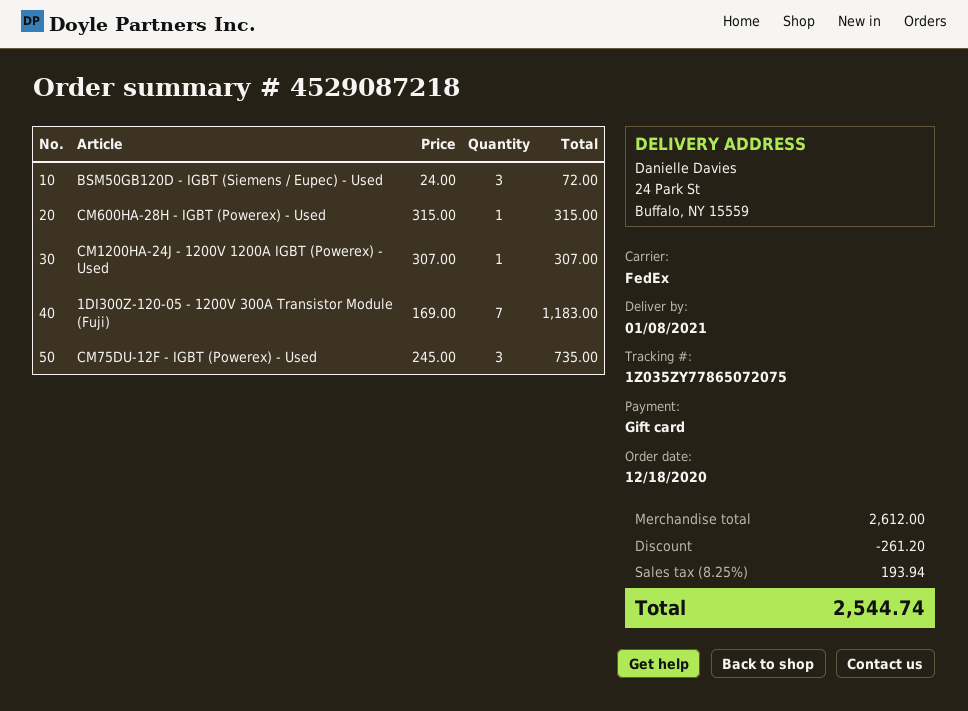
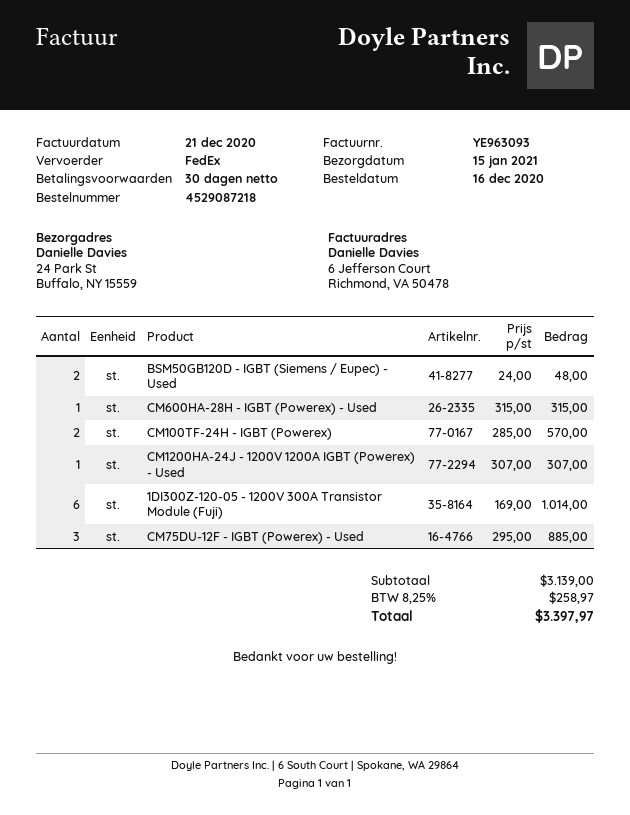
order date: 2020-12-18 -> 2020-12-16
delivery date: 2021-01-08 -> 2021-01-15
BSM50GB120D - IGBT (Siemens / Eupec) - Used: 3 x 24.00 = 72.00 -> 2 x 24.00 = 48.00
1DI300Z-120-05 - 1200V 300A Transistor Module (Fuji): 7 x 169.00 = 1183.00 -> 6 x 169.00 = 1014.00
CM75DU-12F - IGBT (Powerex) - Used: 3 x 245.00 = 735.00 -> 3 x 295.00 = 885.00
CM100TF-24H - IGBT (Powerex): none -> 2 x 285.00 = 570.00
subtotal: 2612.00 -> 3139.00
discount: 261.20 -> none
tax: 8.25% = 193.94 -> 8.25% = 258.97
total: 2544.74 -> 3397.97

